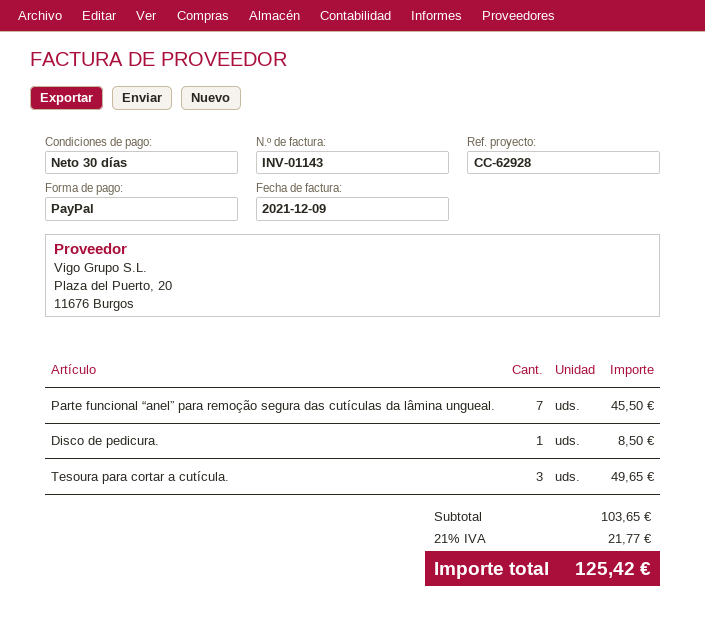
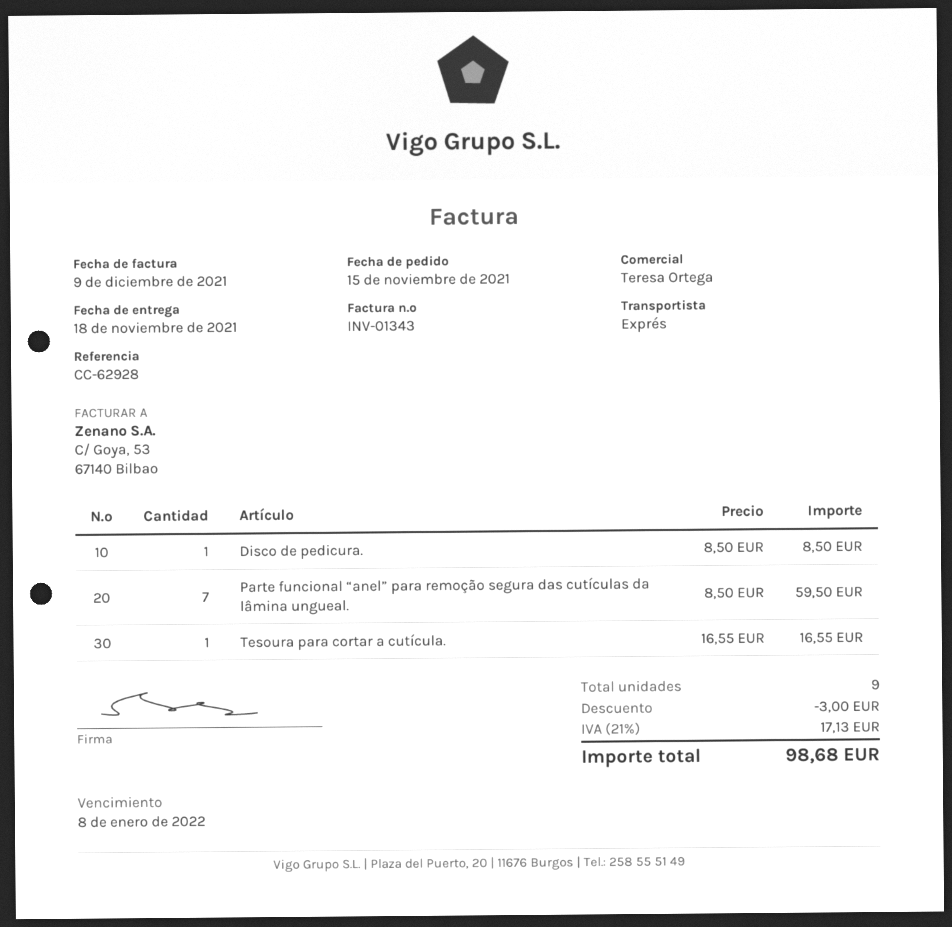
invoice number: INV-01143 -> INV-01343
Parte funcional “anel” para remoção segura das cutículas da lâmina ungueal.: 7 for 45.50 -> 7 for 59.50
Tesoura para cortar a cutícula.: 3 for 49.65 -> 1 for 16.55
discount: none -> 3.00
tax: 21% = 21.77 -> 21% = 17.13
total: 125.42 -> 98.68

